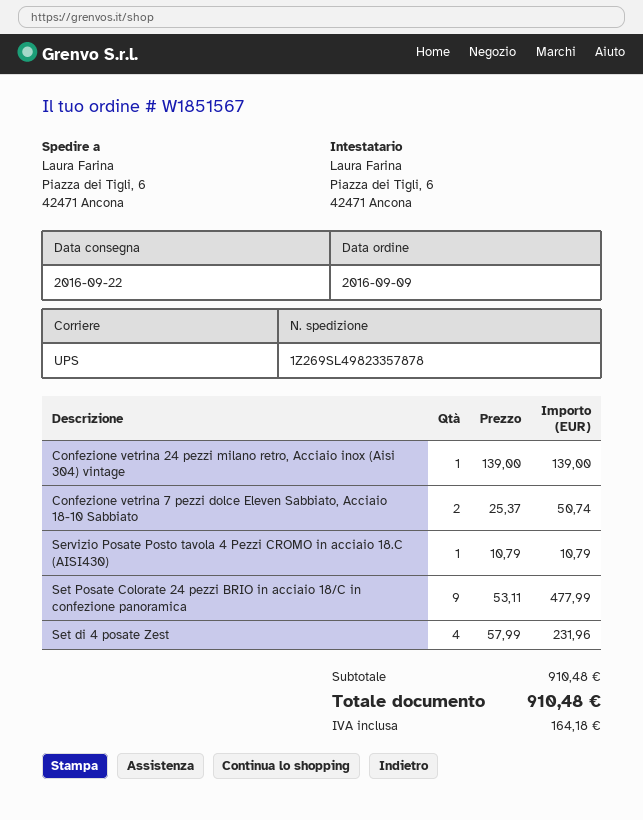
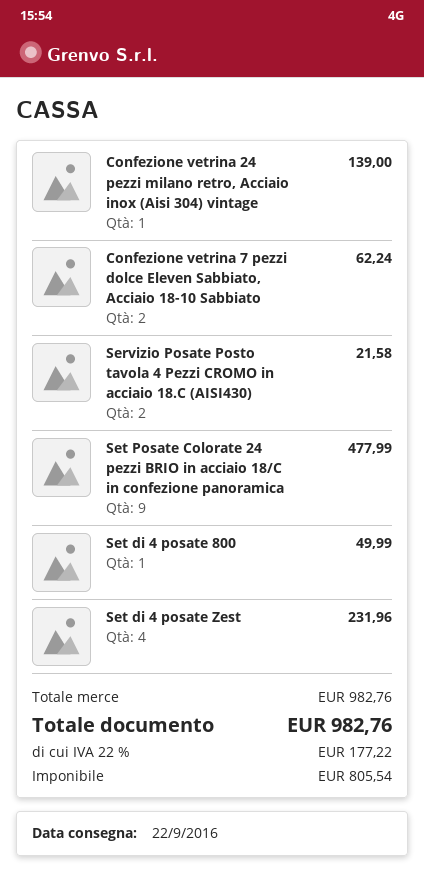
Confezione vetrina 7 pezzi dolce Eleven Sabbiato, Acciaio 18-10 Sabbiato: 2 for 50.74 -> 2 for 62.24
Servizio Posate Posto tavola 4 Pezzi CROMO in acciaio 18.C (AISI430): 1 for 10.79 -> 2 for 21.58
Set di 4 posate 800: none -> 1 for 49.99
subtotal: 910.48 -> 982.76
tax: 164.18 -> 177.22
total: 910.48 -> 982.76

